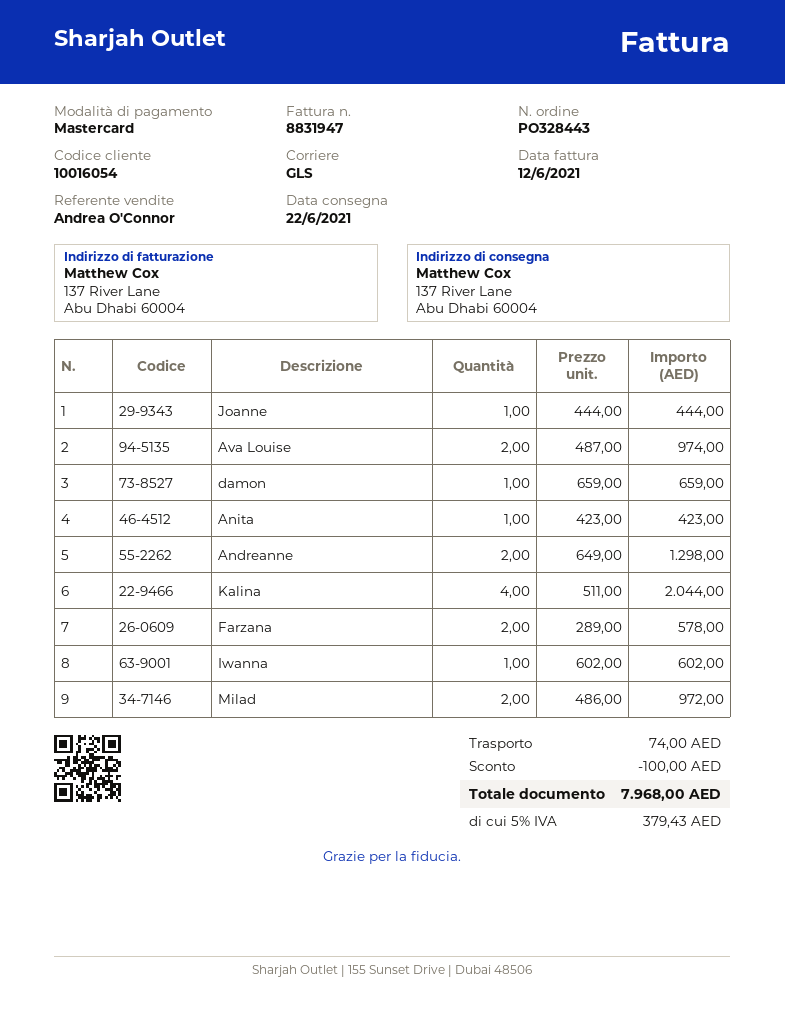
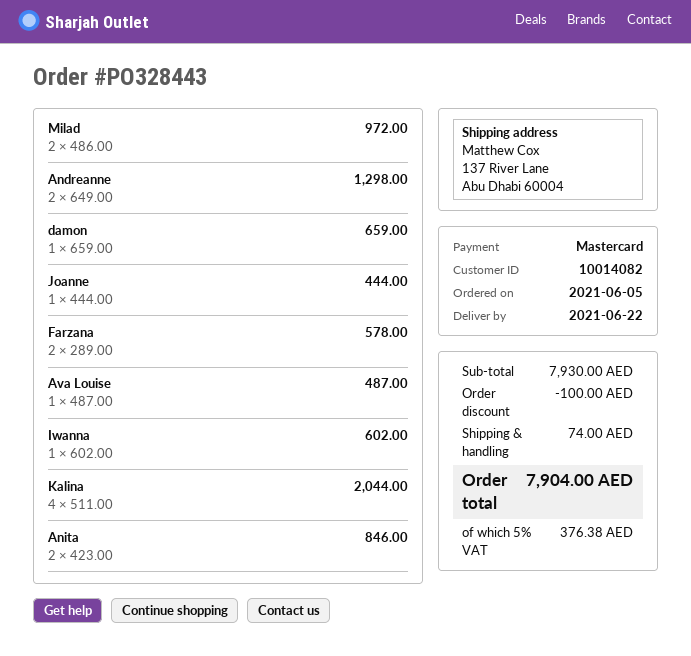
customer number: 10016054 -> 10014082
Ava Louise: 2 x 487.00 = 974.00 -> 1 x 487.00 = 487.00
Anita: 1 x 423.00 = 423.00 -> 2 x 423.00 = 846.00
tax: 5% = 379.43 -> 5% = 376.38
total: 7968.00 -> 7904.00

